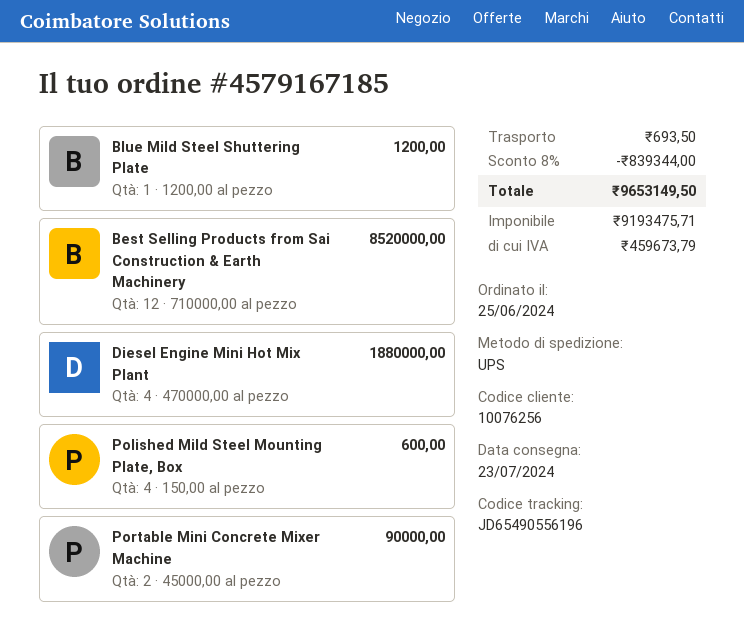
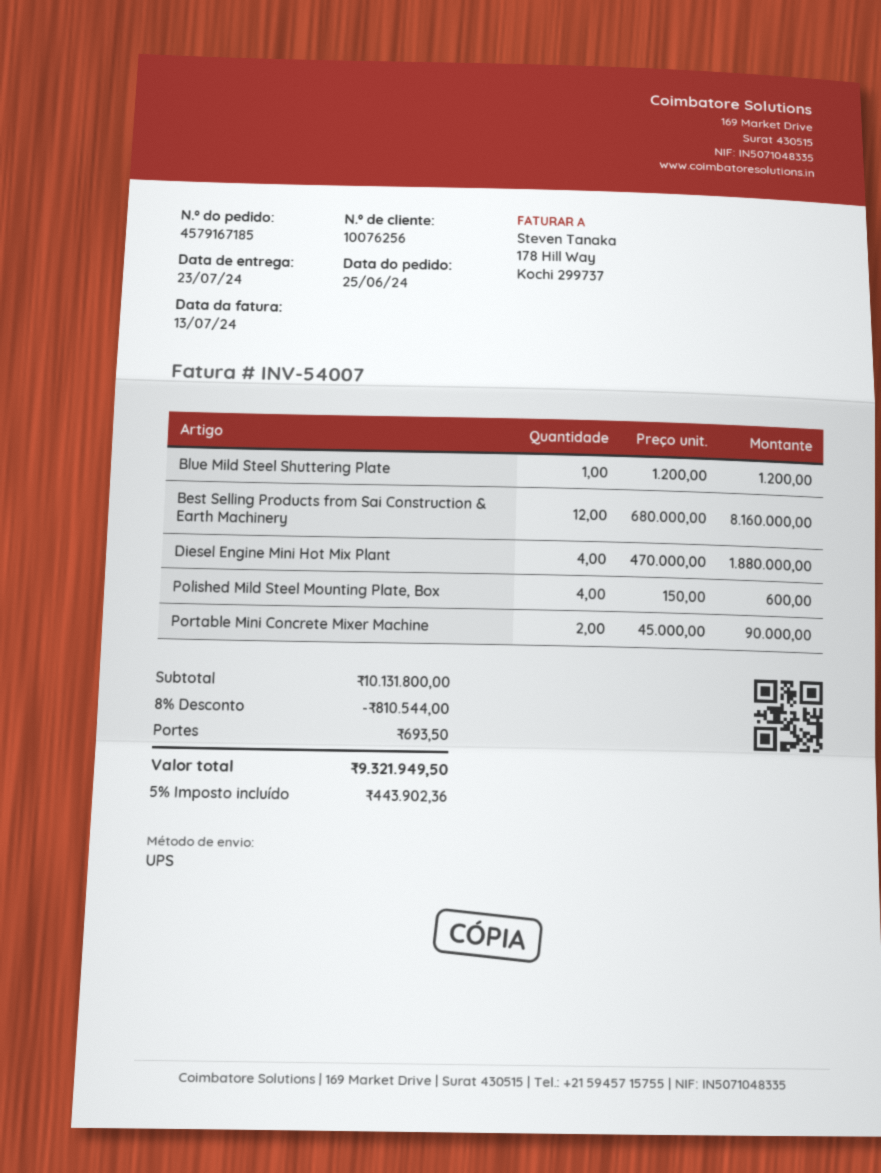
Best Selling Products from Sai Construction & Earth Machinery: 12 x 710000.00 = 8520000.00 -> 12 x 680000.00 = 8160000.00
discount: 8% = 839344.00 -> 8% = 810544.00
tax: 459673.79 -> 443902.36
total: 9653149.50 -> 9321949.50

